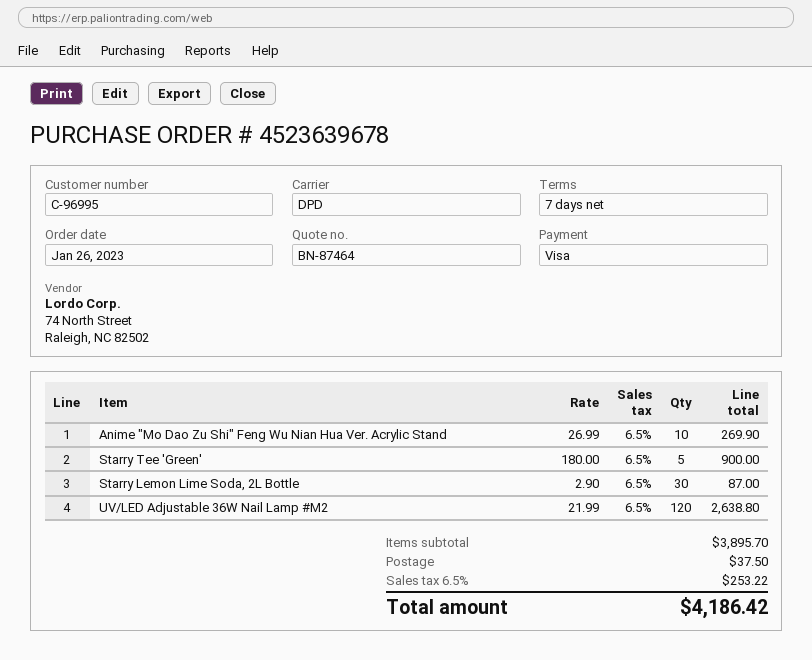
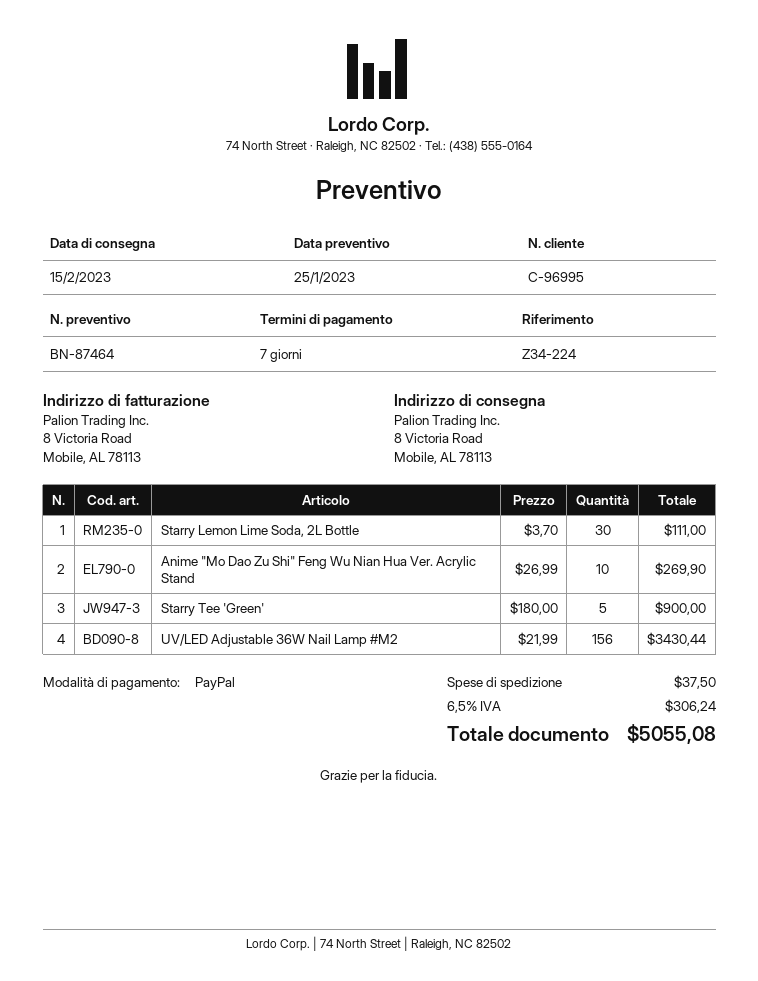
payment method: Visa -> PayPal
Starry Lemon Lime Soda, 2L Bottle: 30 x 2.90 = 87.00 -> 30 x 3.70 = 111.00
UV/LED Adjustable 36W Nail Lamp #M2: 120 x 21.99 = 2638.80 -> 156 x 21.99 = 3430.44
tax: 6.5% = 253.22 -> 6.5% = 306.24
total: 4186.42 -> 5055.08

